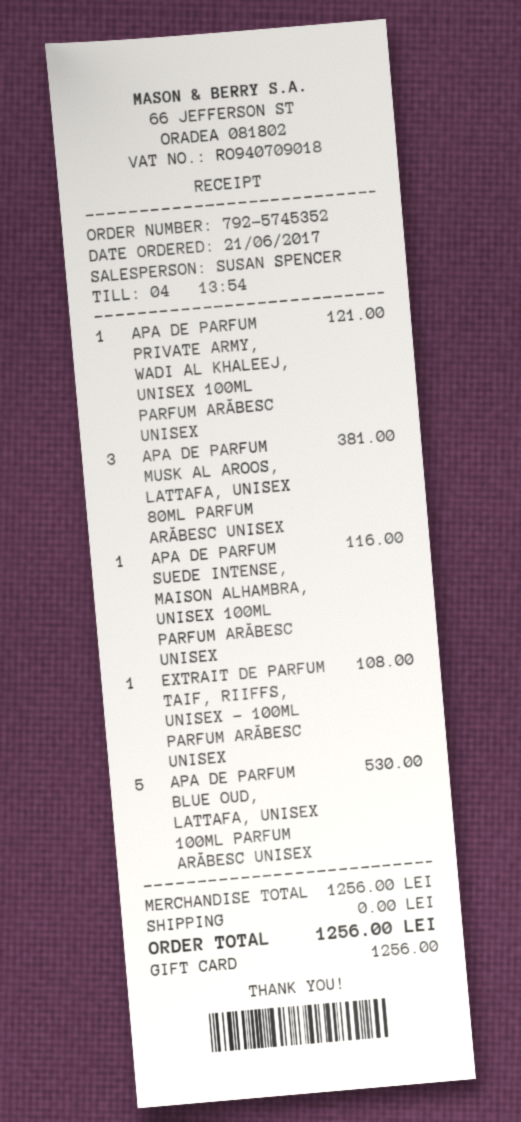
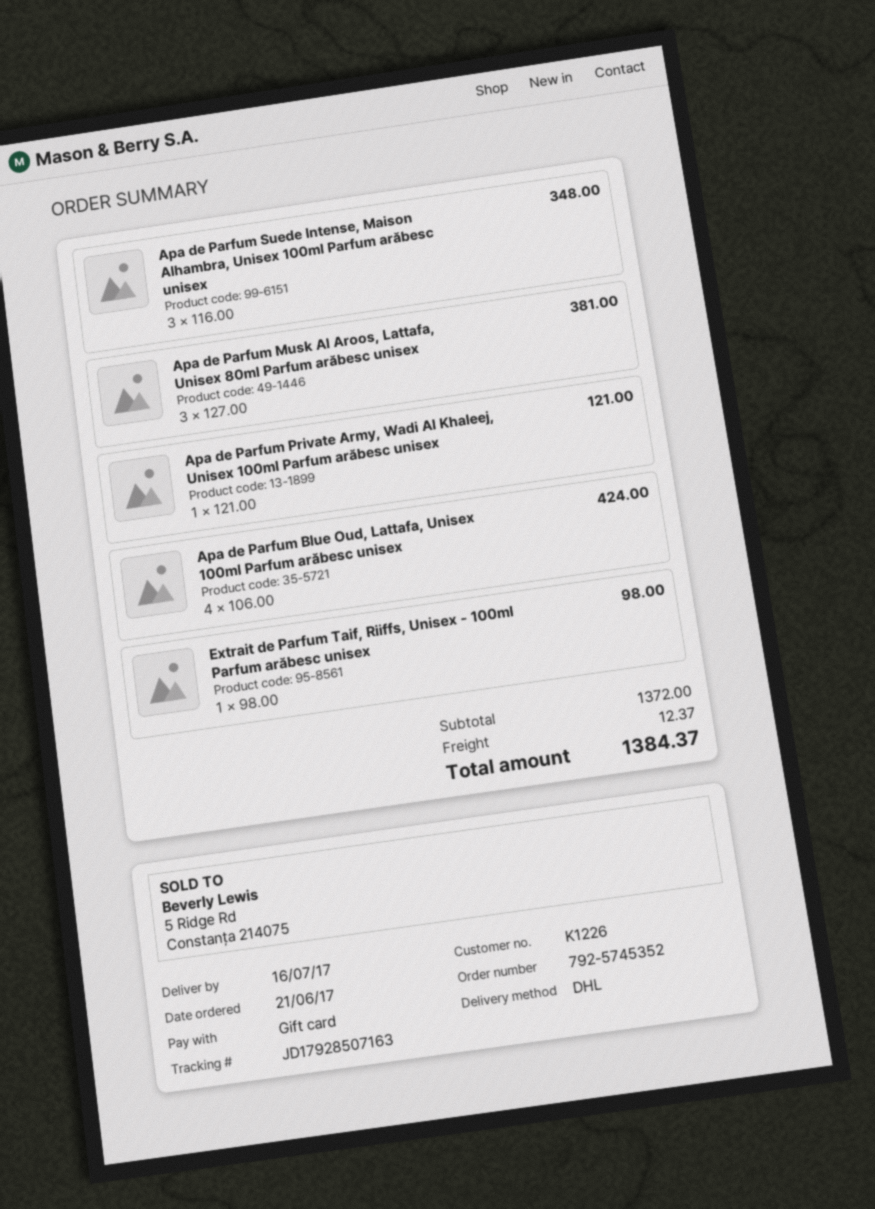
APA DE PARFUM SUEDE INTENSE, MAISON ALHAMBRA, UNISEX 100ML PARFUM ARĂBESC UNISEX: 1 for 116.00 -> 3 for 348.00
EXTRAIT DE PARFUM TAIF, RIIFFS, UNISEX - 100ML PARFUM ARĂBESC UNISEX: 1 for 108.00 -> 1 for 98.00
APA DE PARFUM BLUE OUD, LATTAFA, UNISEX 100ML PARFUM ARĂBESC UNISEX: 5 for 530.00 -> 4 for 424.00
subtotal: 1256.00 -> 1372.00
shipping: 0.00 -> 12.37
total: 1256.00 -> 1384.37

